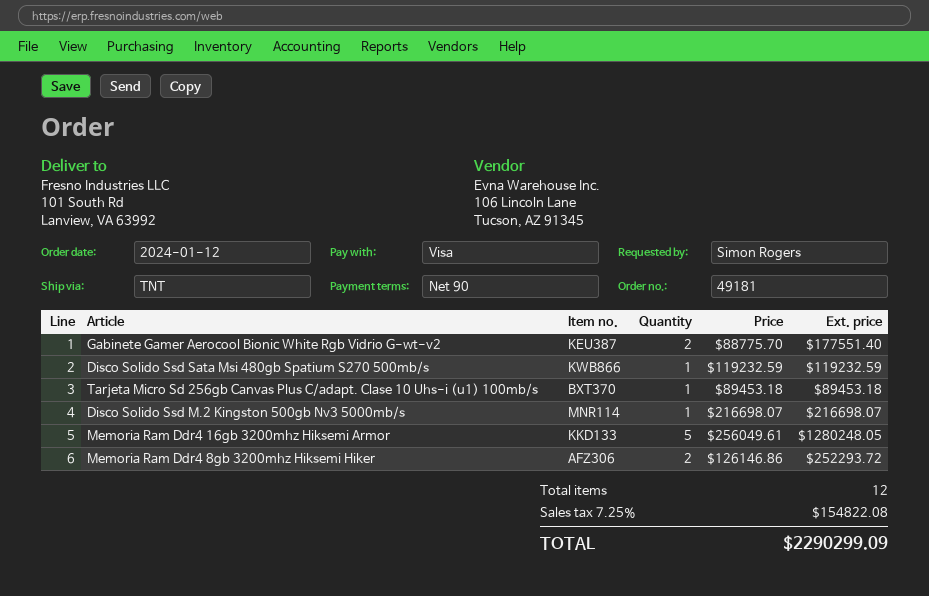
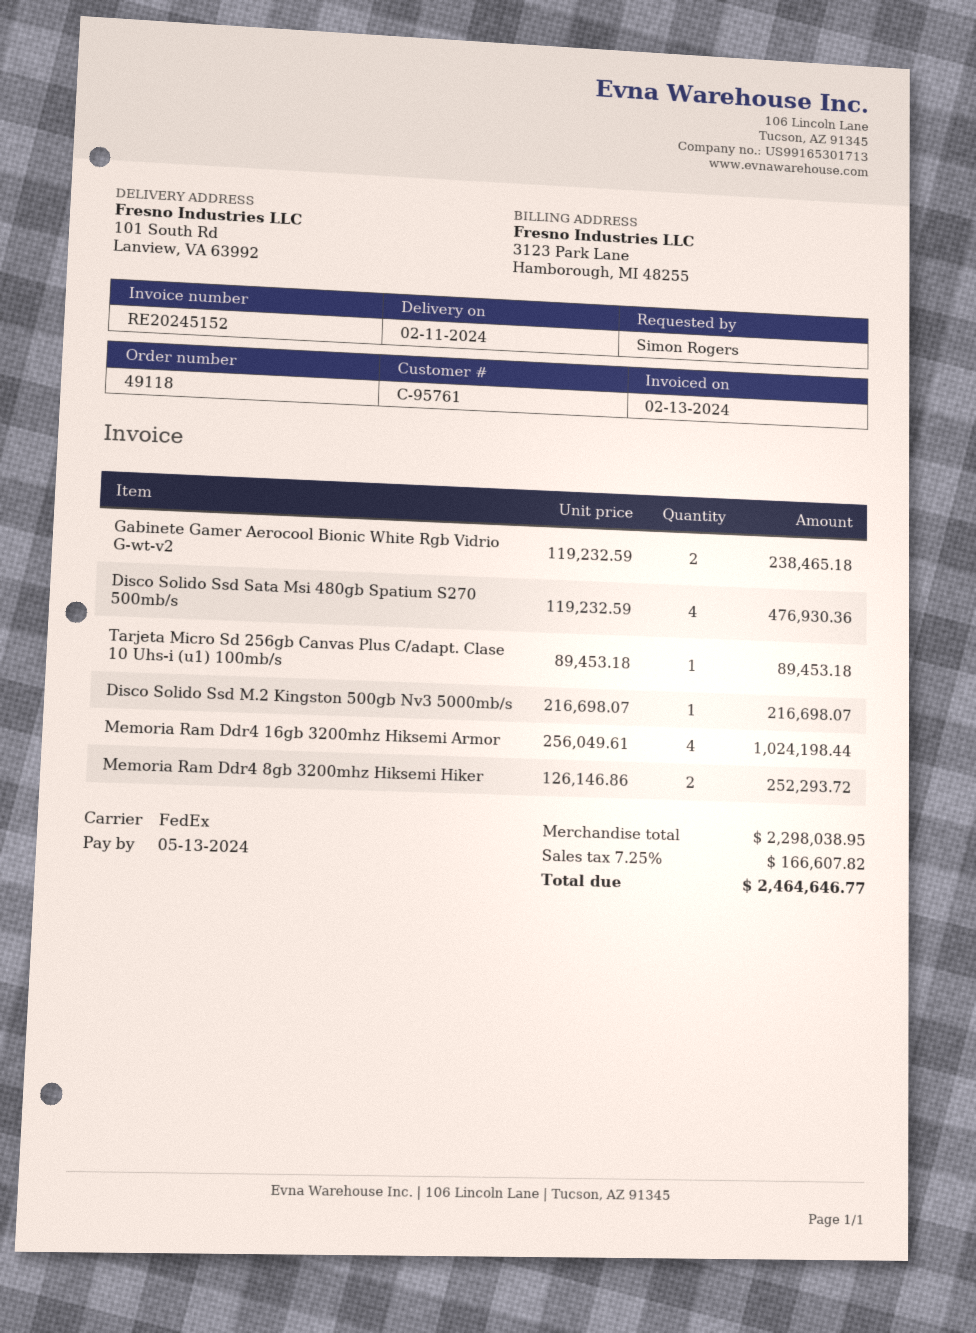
order number: 49181 -> 49118
shipping method: TNT -> FedEx
Gabinete Gamer Aerocool Bionic White Rgb Vidrio G-wt-v2: 2 x 88775.70 = 177551.40 -> 2 x 119232.59 = 238465.18
Disco Solido Ssd Sata Msi 480gb Spatium S270 500mb/s: 1 x 119232.59 = 119232.59 -> 4 x 119232.59 = 476930.36
Memoria Ram Ddr4 16gb 3200mhz Hiksemi Armor: 5 x 256049.61 = 1280248.05 -> 4 x 256049.61 = 1024198.44
tax: 7.25% = 154822.08 -> 7.25% = 166607.82
total: 2290299.09 -> 2464646.77

